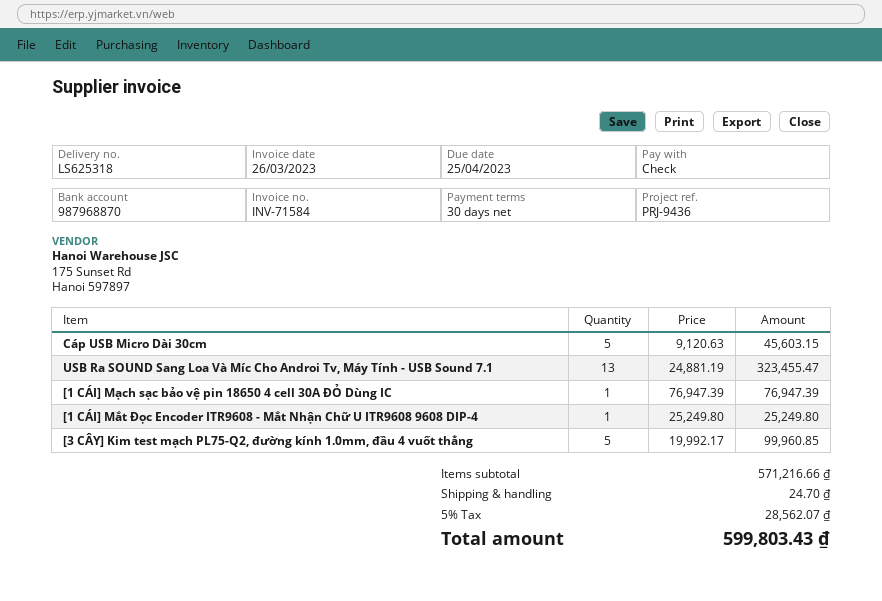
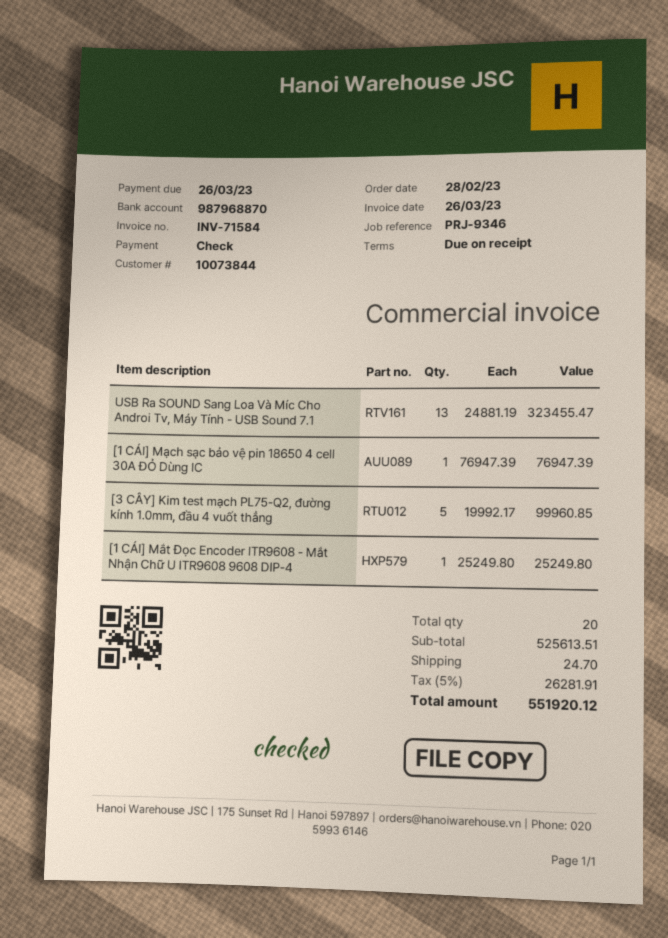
payment terms: 30 days -> on receipt
due date: 2023-04-25 -> 2023-03-26
reference: PRJ-9436 -> PRJ-9346
Cáp USB Micro Dài 30cm: 5 x 9120.63 = 45603.15 -> none
subtotal: 571216.66 -> 525613.51
tax: 5% = 28562.07 -> 5% = 26281.91
total: 599803.43 -> 551920.12

